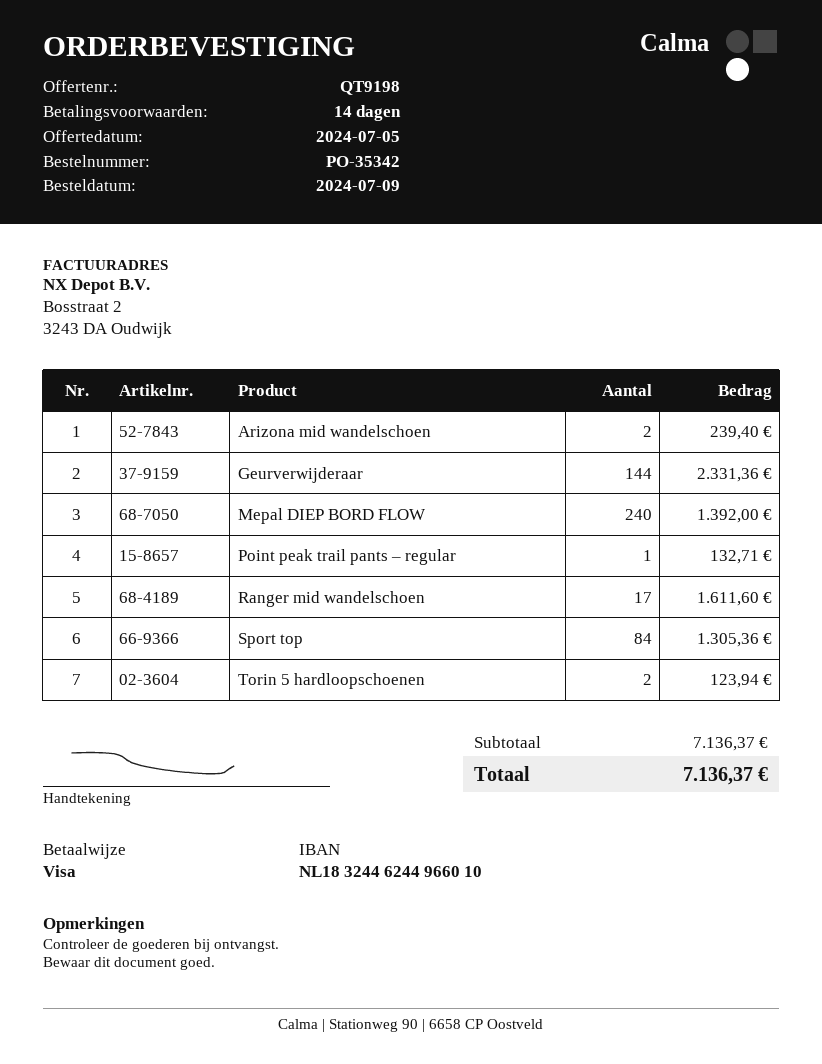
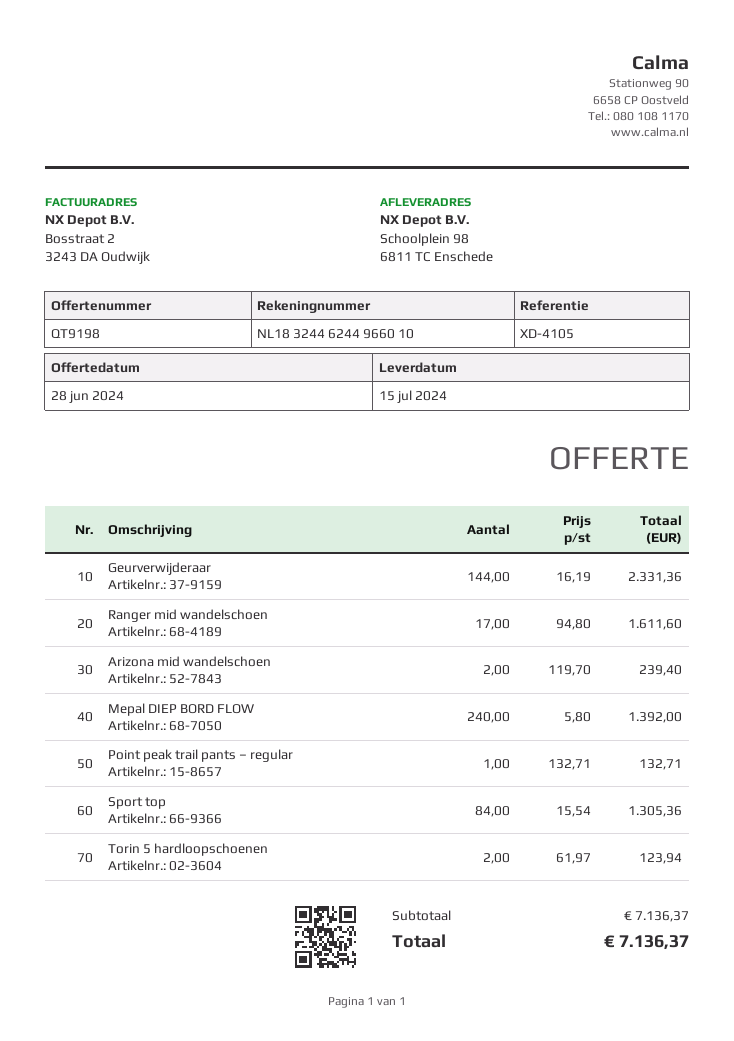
quote date: 2024-07-05 -> 2024-06-28

